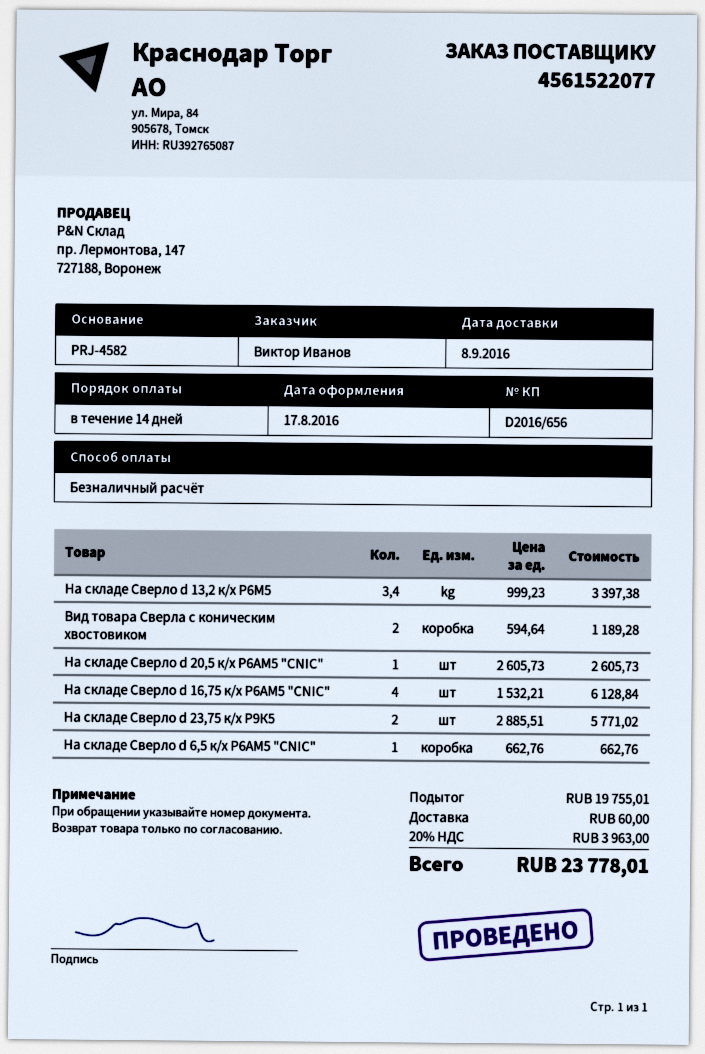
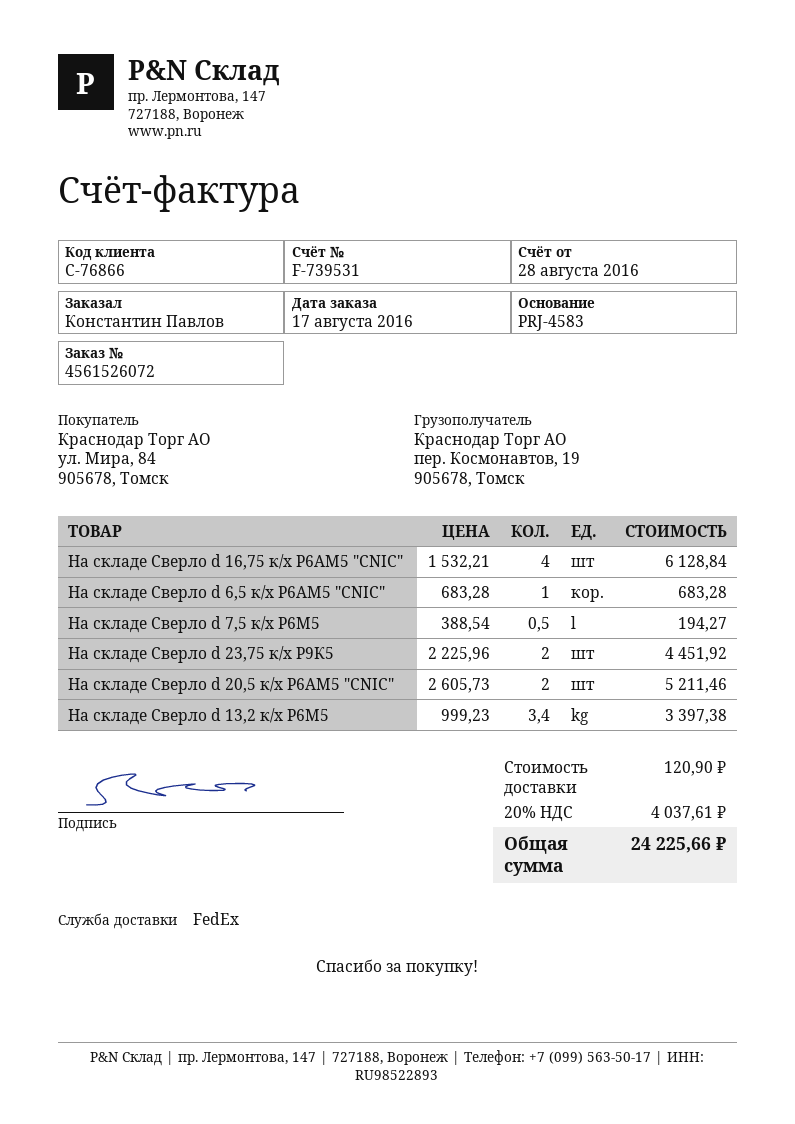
order number: 4561522077 -> 4561526072
reference: PRJ-4582 -> PRJ-4583
ordered by: Виктор Иванов -> Константин Павлов
Вид товара Сверла с коническим хвостовиком: 2 x 594.64 = 1189.28 -> none
На складе Сверло d 20,5 к/х Р6АМ5 "CNIC": 1 x 2605.73 = 2605.73 -> 2 x 2605.73 = 5211.46
На складе Сверло d 23,75 к/х Р9К5: 2 x 2885.51 = 5771.02 -> 2 x 2225.96 = 4451.92
На складе Сверло d 6,5 к/х Р6АМ5 "CNIC": 1 x 662.76 = 662.76 -> 1 x 683.28 = 683.28
На складе Сверло d 7,5 к/х Р6М5: none -> 0.5 x 388.54 = 194.27
shipping: 60.00 -> 120.90
tax: 20% = 3963.00 -> 20% = 4037.61
total: 23778.01 -> 24225.66

